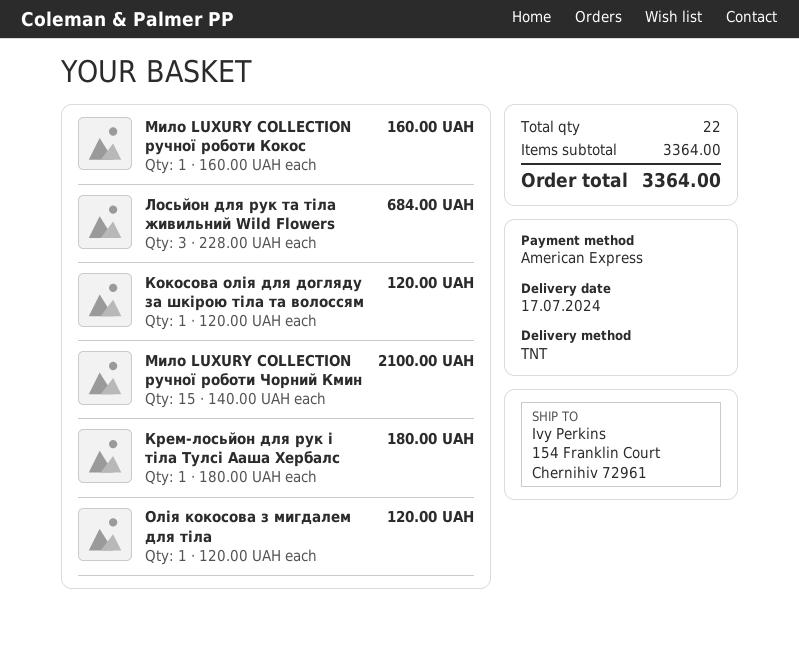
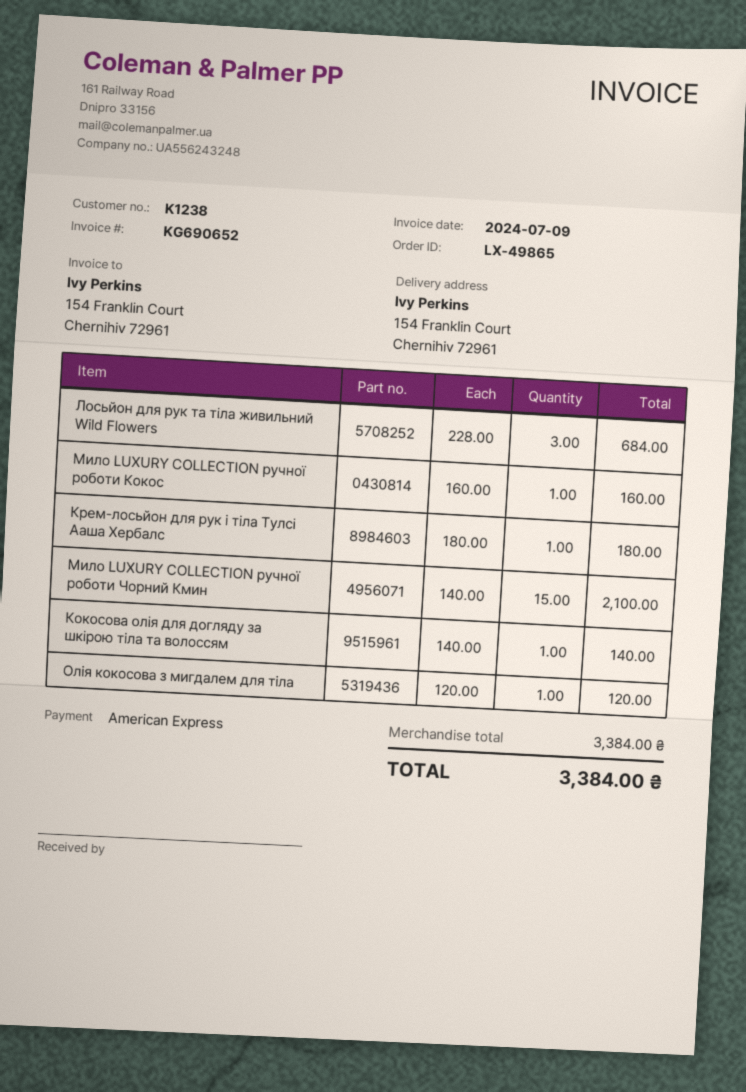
Кокосова олія для догляду за шкірою тіла та волоссям: 1 x 120.00 = 120.00 -> 1 x 140.00 = 140.00
subtotal: 3364.00 -> 3384.00
total: 3364.00 -> 3384.00

